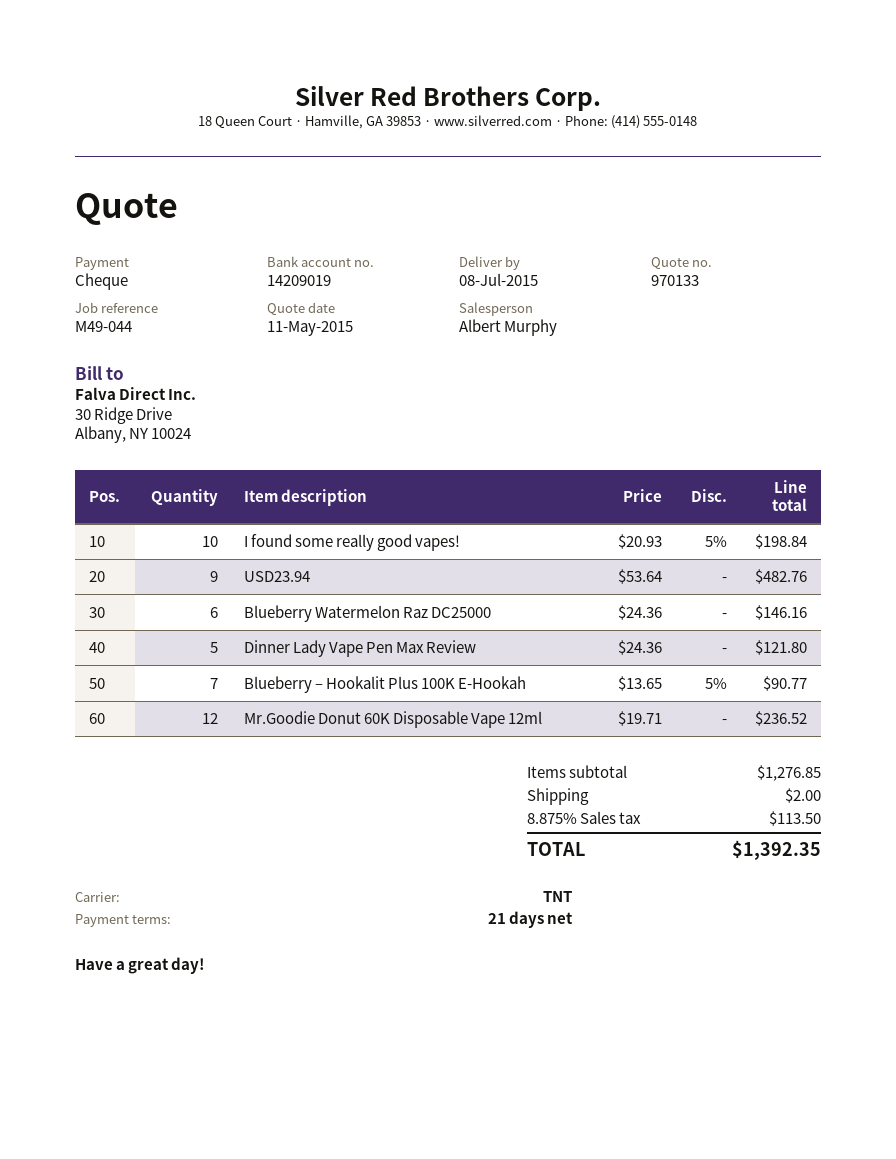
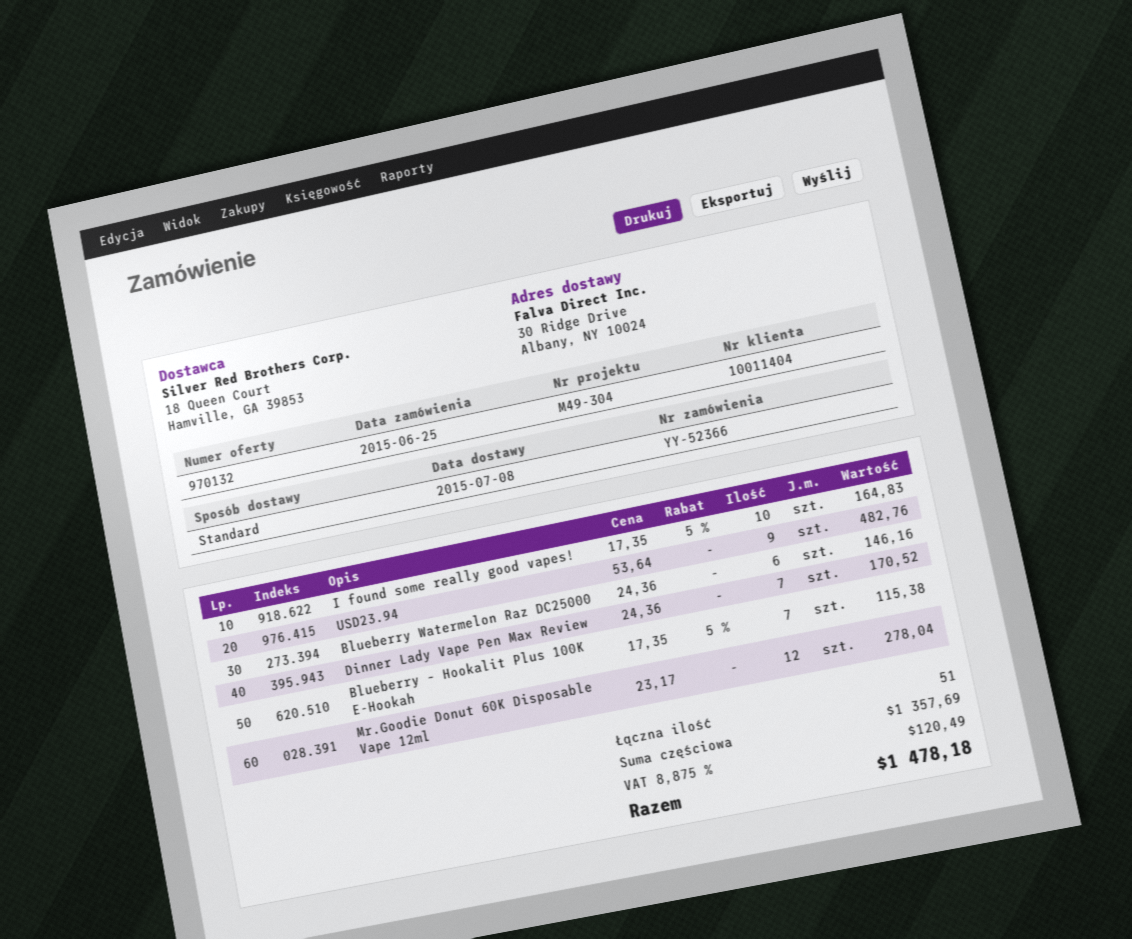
quote number: 970133 -> 970132
reference: M49-044 -> M49-304
shipping method: TNT -> standard
I found some really good vapes!: 10 x 20.93 - 5% = 198.84 -> 10 x 17.35 - 5% = 164.83
Dinner Lady Vape Pen Max Review: 5 x 24.36 = 121.80 -> 7 x 24.36 = 170.52
Blueberry – Hookalit Plus 100K E-Hookah: 7 x 13.65 - 5% = 90.77 -> 7 x 17.35 - 5% = 115.38
Mr.Goodie Donut 60K Disposable Vape 12ml: 12 x 19.71 = 236.52 -> 12 x 23.17 = 278.04
subtotal: 1276.85 -> 1357.69
shipping: 2.00 -> none
tax: 8.875% = 113.50 -> 8.875% = 120.49
total: 1392.35 -> 1478.18

